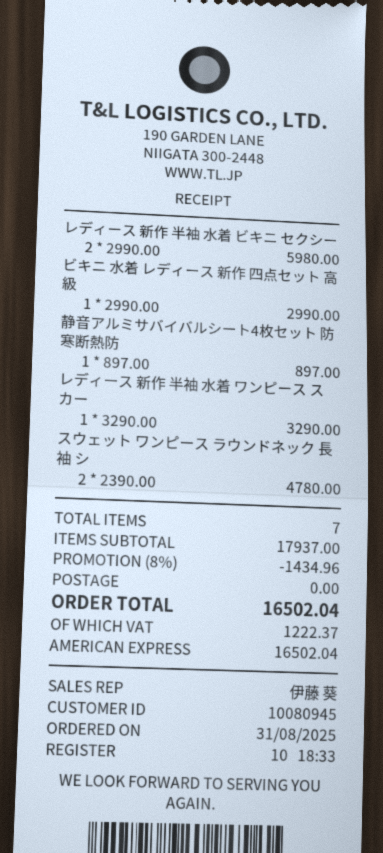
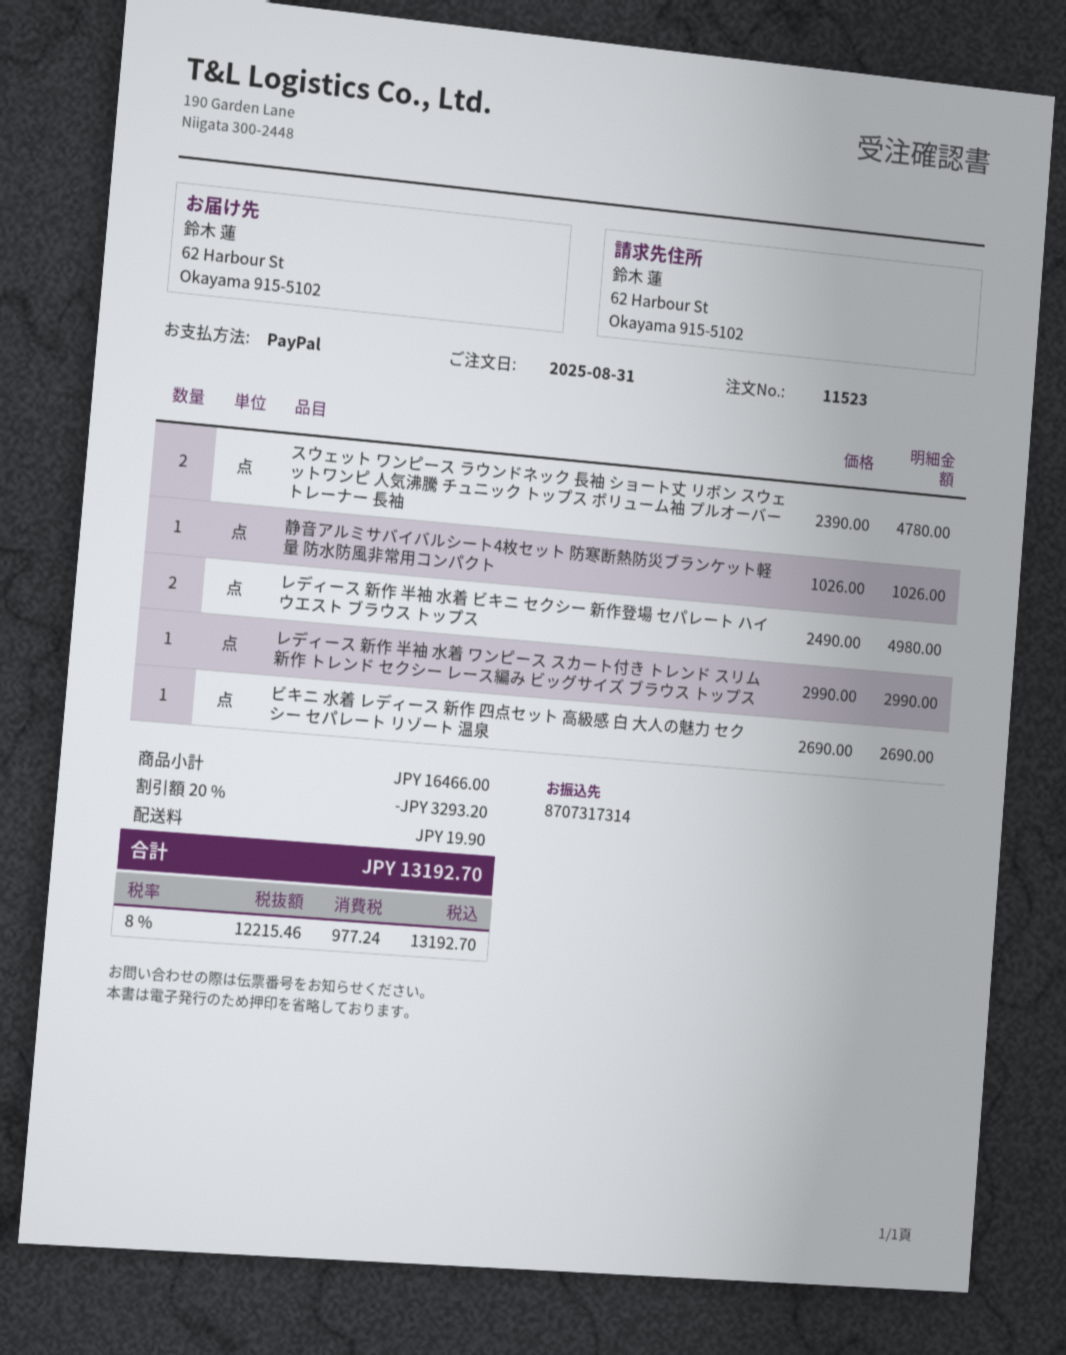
payment method: American Express -> PayPal
レディース 新作 半袖 水着 ビキニ セクシー: 2 x 2990.00 = 5980.00 -> 2 x 2490.00 = 4980.00
ビキニ 水着 レディース 新作 四点セット 高級: 1 x 2990.00 = 2990.00 -> 1 x 2690.00 = 2690.00
静音アルミサバイバルシート4枚セット 防寒断熱防: 1 x 897.00 = 897.00 -> 1 x 1026.00 = 1026.00
レディース 新作 半袖 水着 ワンピース スカー: 1 x 3290.00 = 3290.00 -> 1 x 2990.00 = 2990.00
subtotal: 17937.00 -> 16466.00
discount: 8% = 1434.96 -> 20% = 3293.20
shipping: 0.00 -> 19.90
tax: 1222.37 -> 977.24
total: 16502.04 -> 13192.70

